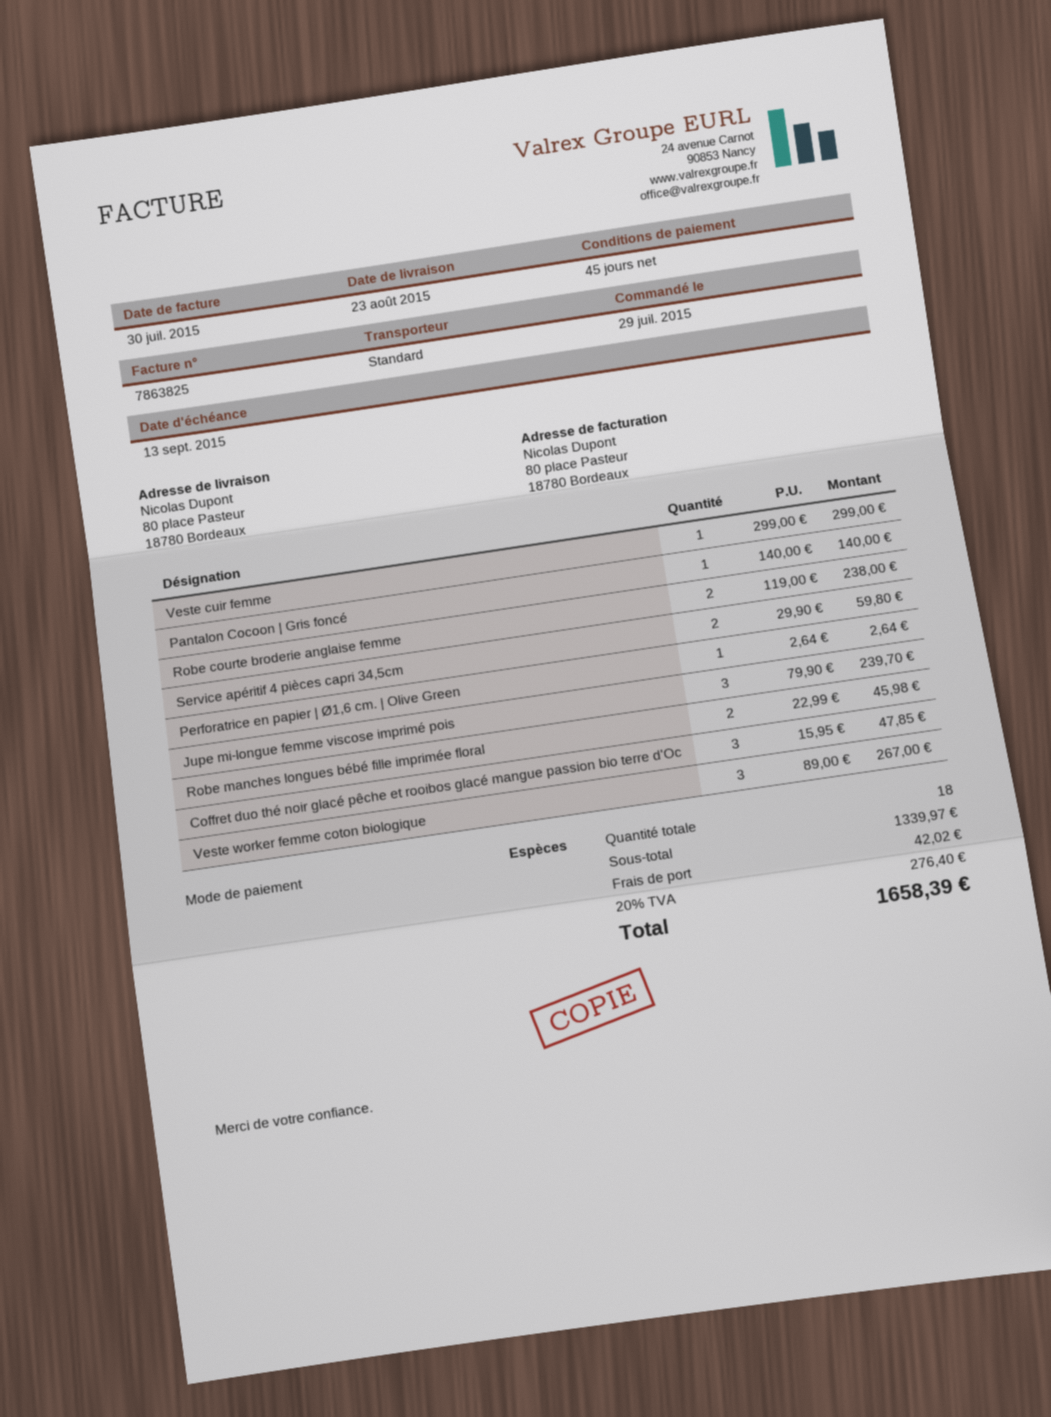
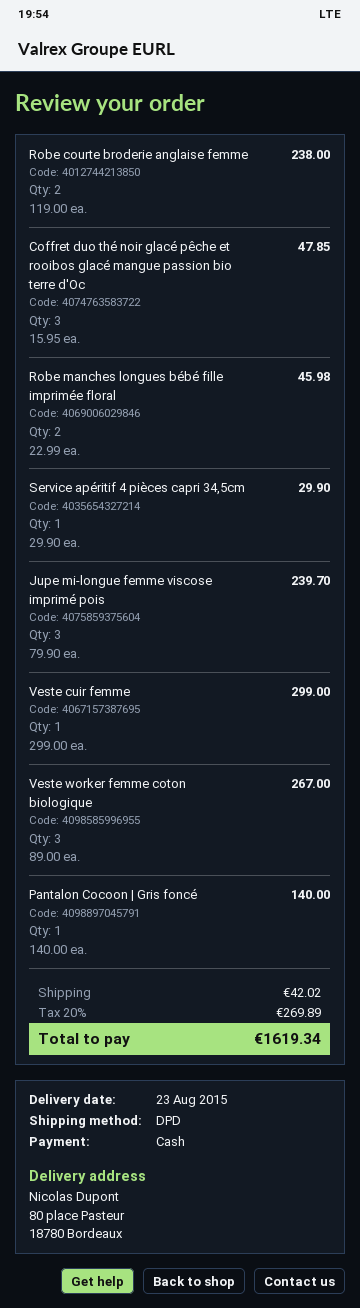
shipping method: standard -> DPD
Service apéritif 4 pièces capri 34,5cm: 2 x 29.90 = 59.80 -> 1 x 29.90 = 29.90
Perforatrice en papier | Ø1,6 cm. | Olive Green: 1 x 2.64 = 2.64 -> none
tax: 20% = 276.40 -> 20% = 269.89
total: 1658.39 -> 1619.34

